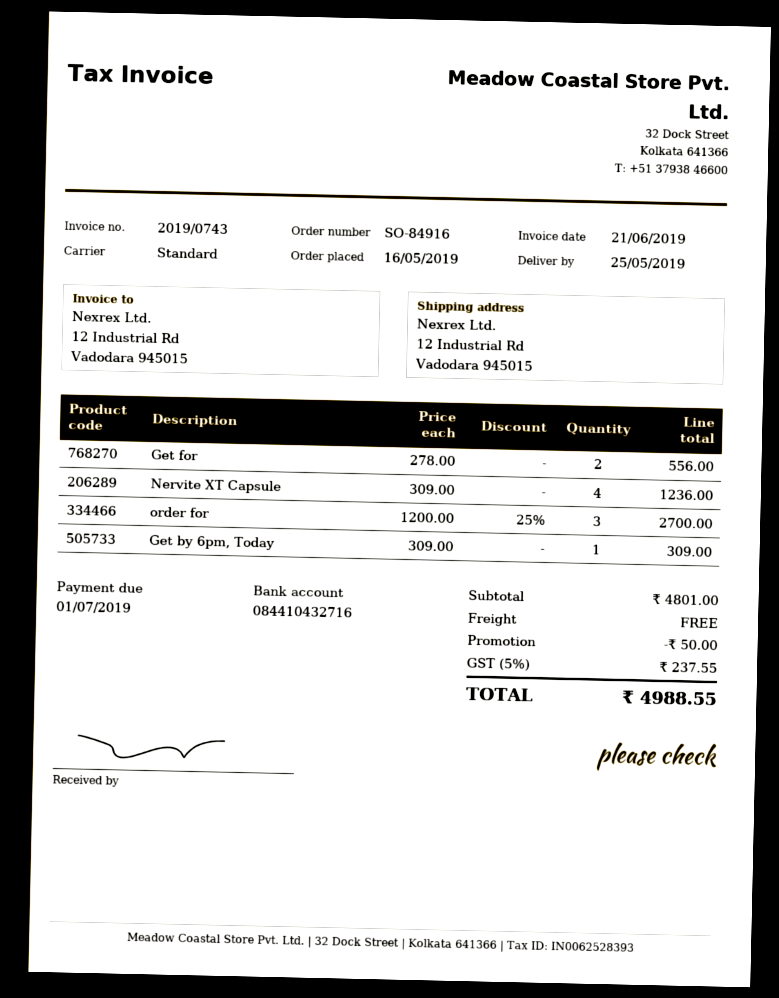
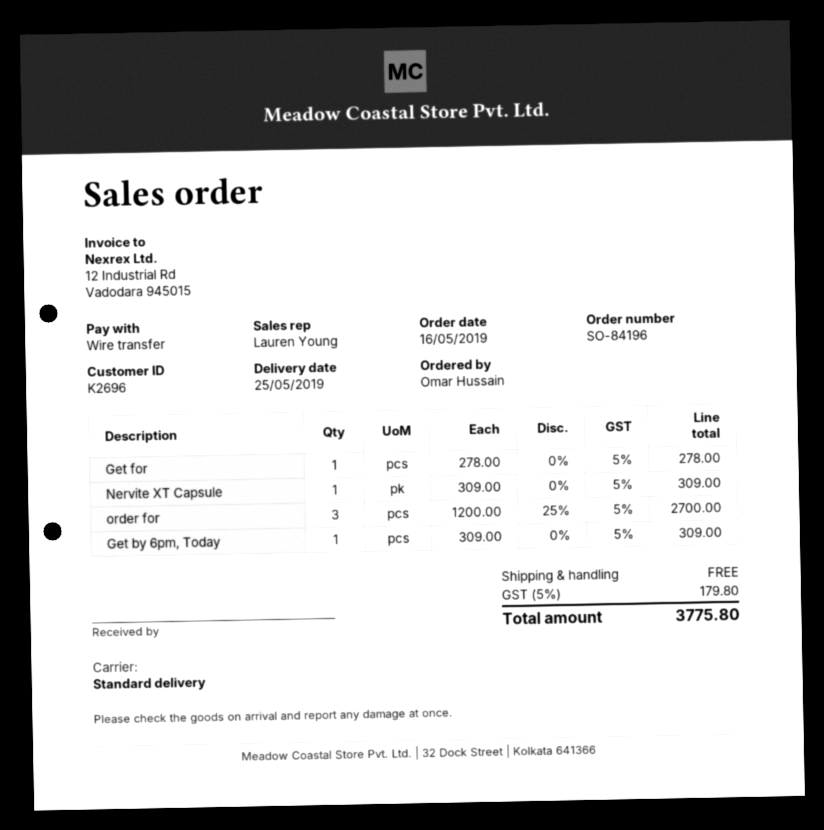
order number: SO-84916 -> SO-84196
Get for: 2 x 278.00 = 556.00 -> 1 x 278.00 = 278.00
Nervite XT Capsule: 4 x 309.00 = 1236.00 -> 1 x 309.00 = 309.00
discount: 50.00 -> none
tax: 5% = 237.55 -> 5% = 179.80
total: 4988.55 -> 3775.80

